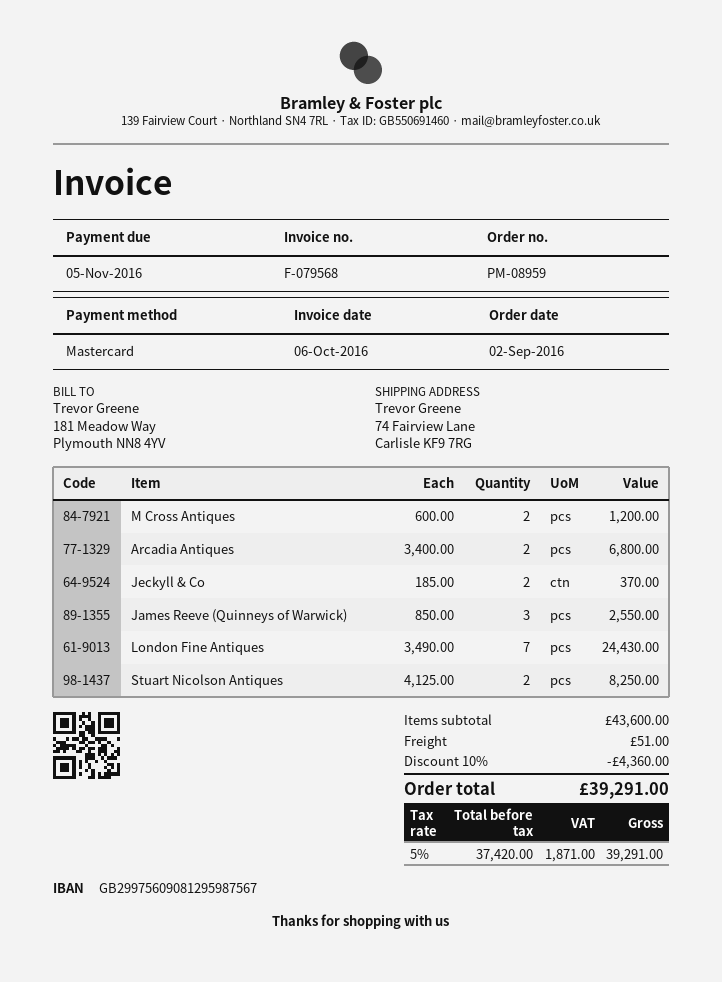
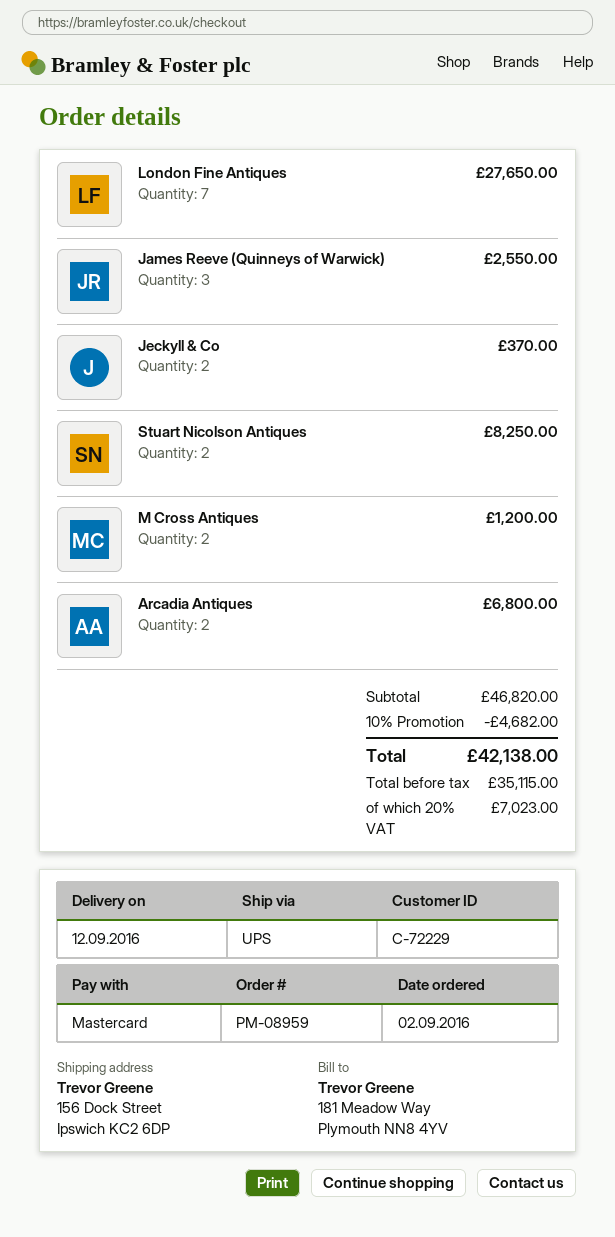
ship to: 74 Fairview Lane, Carlisle KF9 7RG -> 156 Dock Street, Ipswich KC2 6DP
London Fine Antiques: 7 for 24430.00 -> 7 for 27650.00
subtotal: 43600.00 -> 46820.00
discount: 10% = 4360.00 -> 10% = 4682.00
shipping: 51.00 -> none
net: 37420.00 -> 35115.00
tax: 5% = 1871.00 -> 20% = 7023.00
total: 39291.00 -> 42138.00

